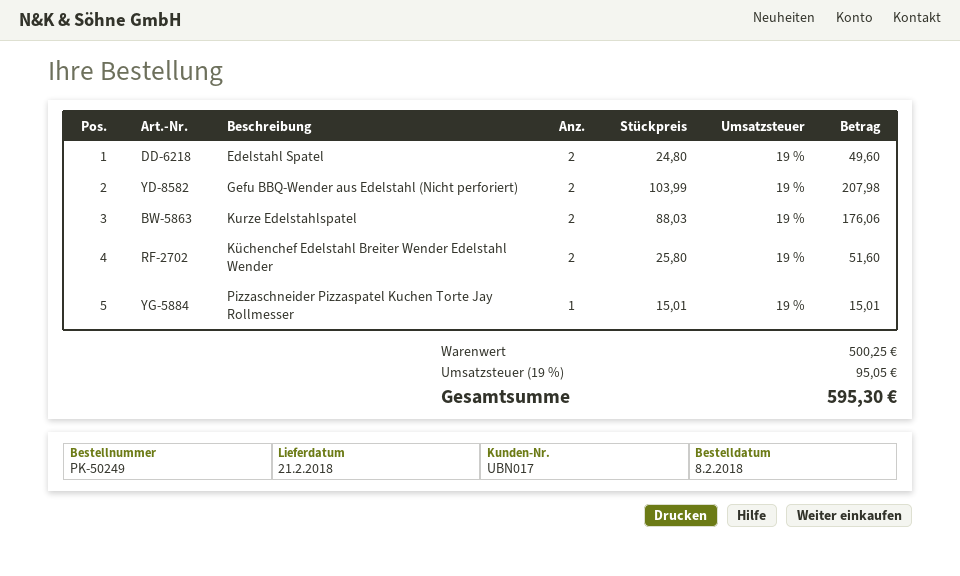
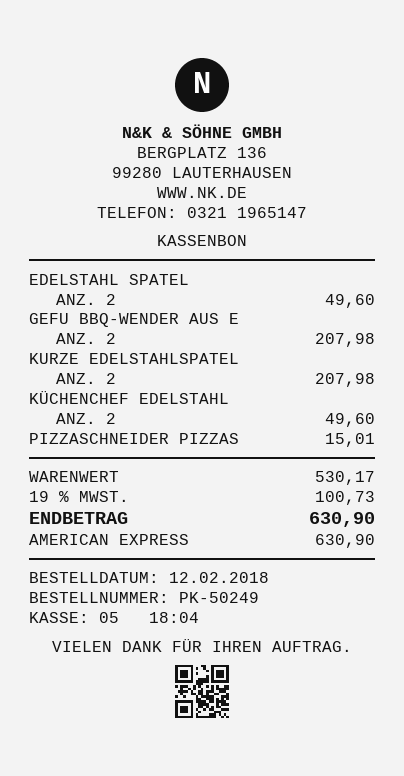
order date: 2018-02-08 -> 2018-02-12
Kurze Edelstahlspatel: 2 for 176.06 -> 2 for 207.98
Küchenchef Edelstahl Breiter Wender Edelstahl Wender: 2 for 51.60 -> 2 for 49.60
subtotal: 500.25 -> 530.17
tax: 19% = 95.05 -> 19% = 100.73
total: 595.30 -> 630.90

